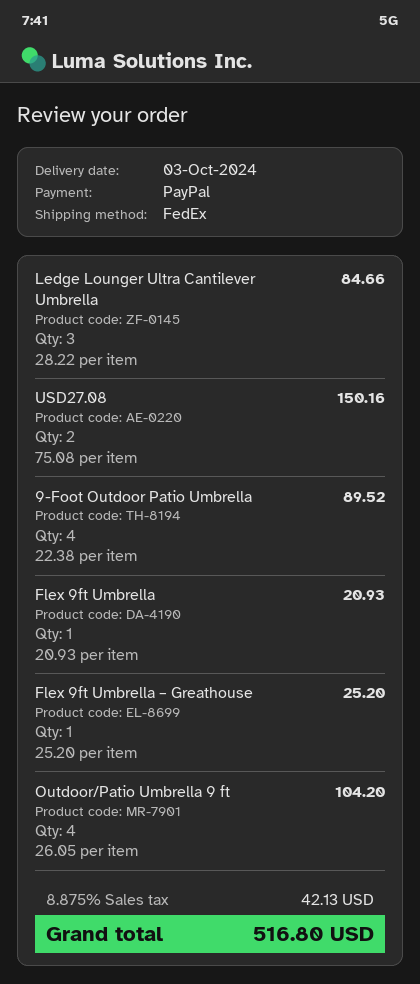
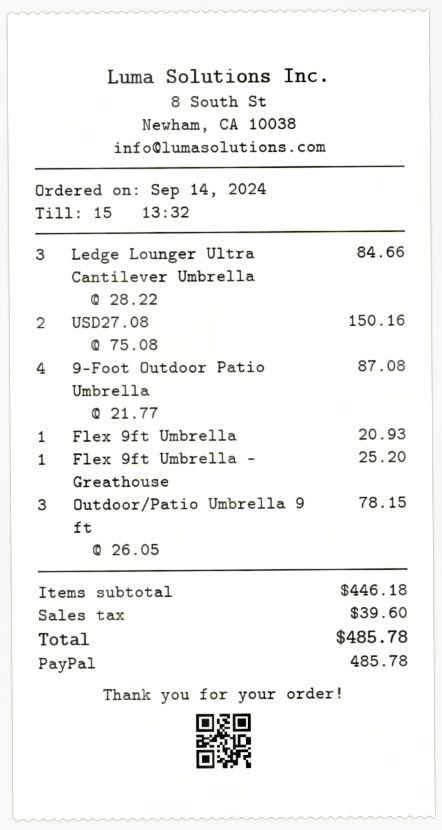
9-Foot Outdoor Patio Umbrella: 4 x 22.38 = 89.52 -> 4 x 21.77 = 87.08
Outdoor/Patio Umbrella 9 ft: 4 x 26.05 = 104.20 -> 3 x 26.05 = 78.15
tax: 42.13 -> 39.60
total: 516.80 -> 485.78

